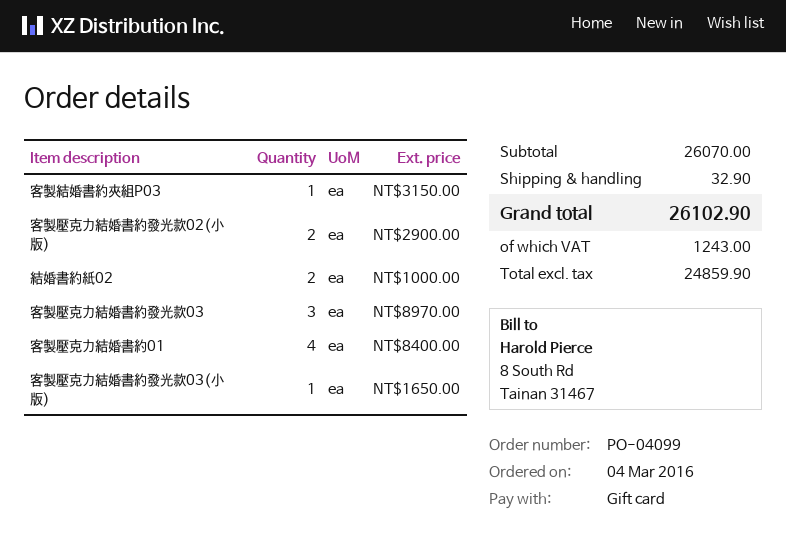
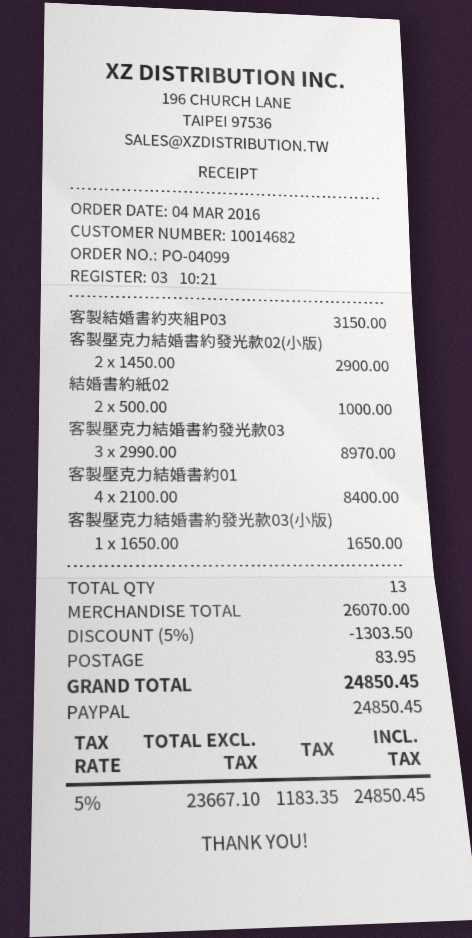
payment method: gift card -> PayPal
discount: none -> 5% = 1303.50
shipping: 32.90 -> 83.95
net: 24859.90 -> 23667.10
tax: 1243.00 -> 1183.35
total: 26102.90 -> 24850.45

